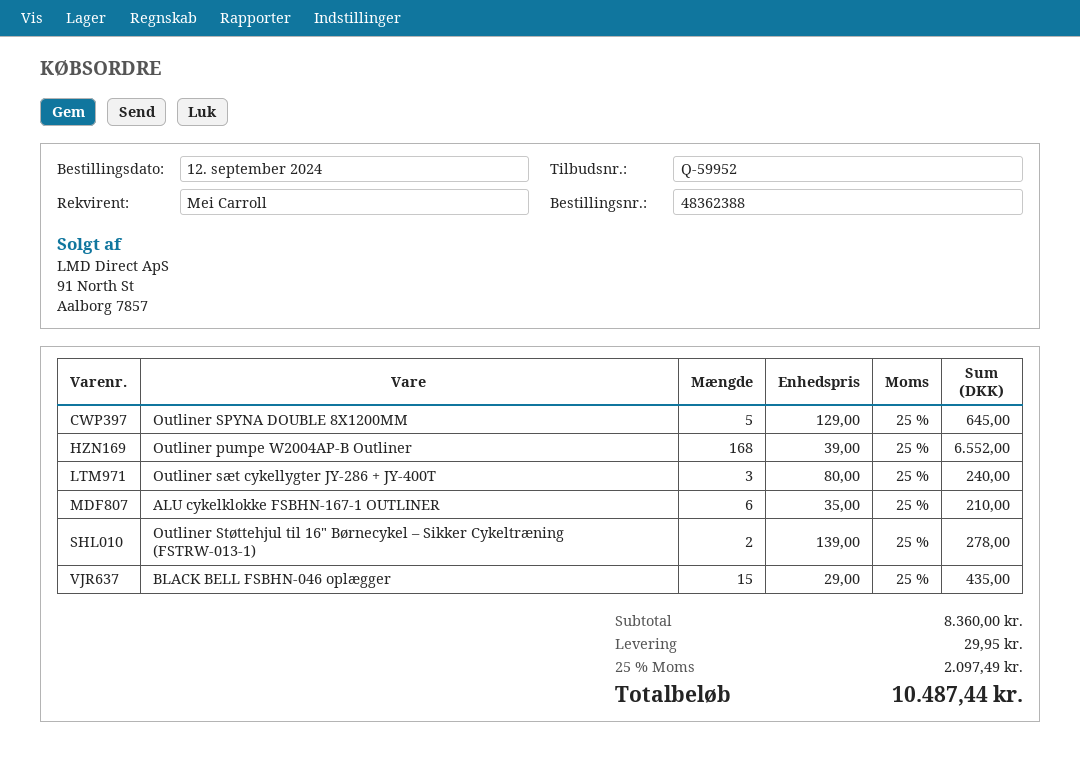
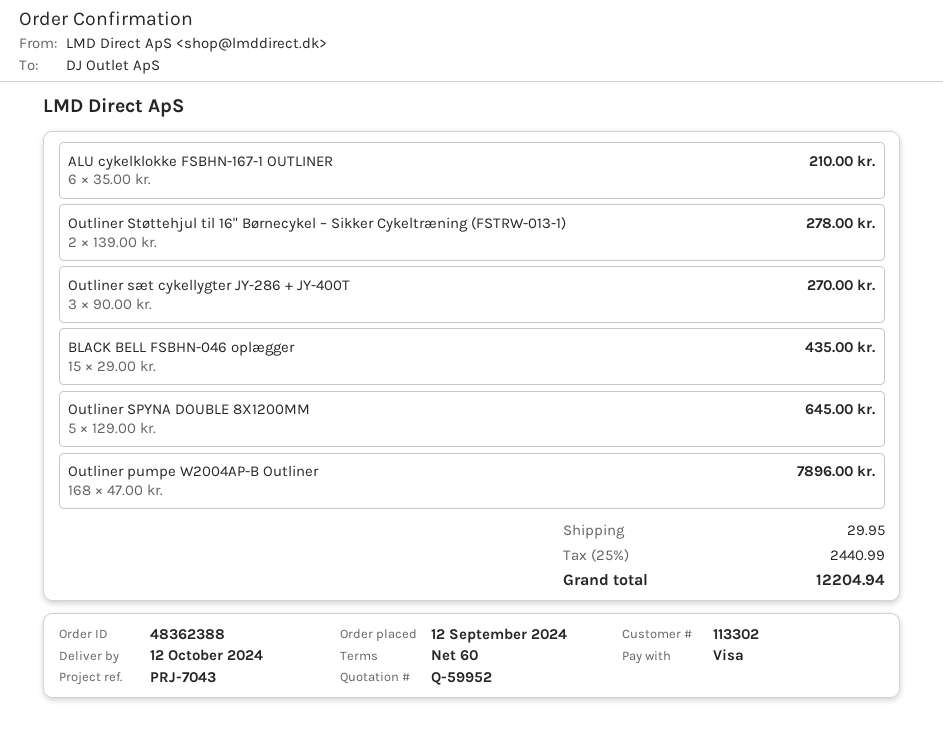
Outliner pumpe W2004AP-B Outliner: 168 x 39.00 = 6552.00 -> 168 x 47.00 = 7896.00
Outliner sæt cykellygter JY-286 + JY-400T: 3 x 80.00 = 240.00 -> 3 x 90.00 = 270.00
tax: 25% = 2097.49 -> 25% = 2440.99
total: 10487.44 -> 12204.94

